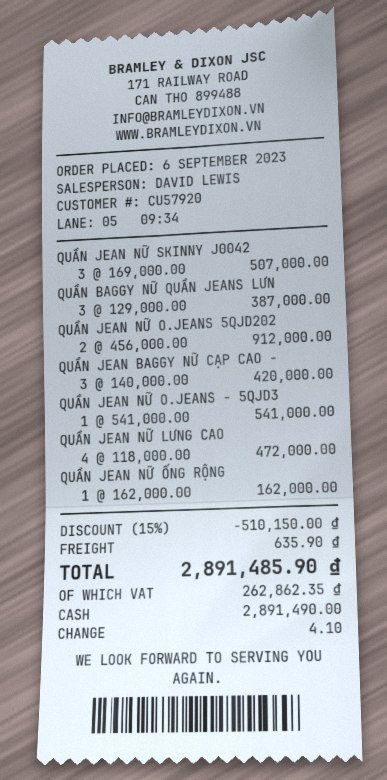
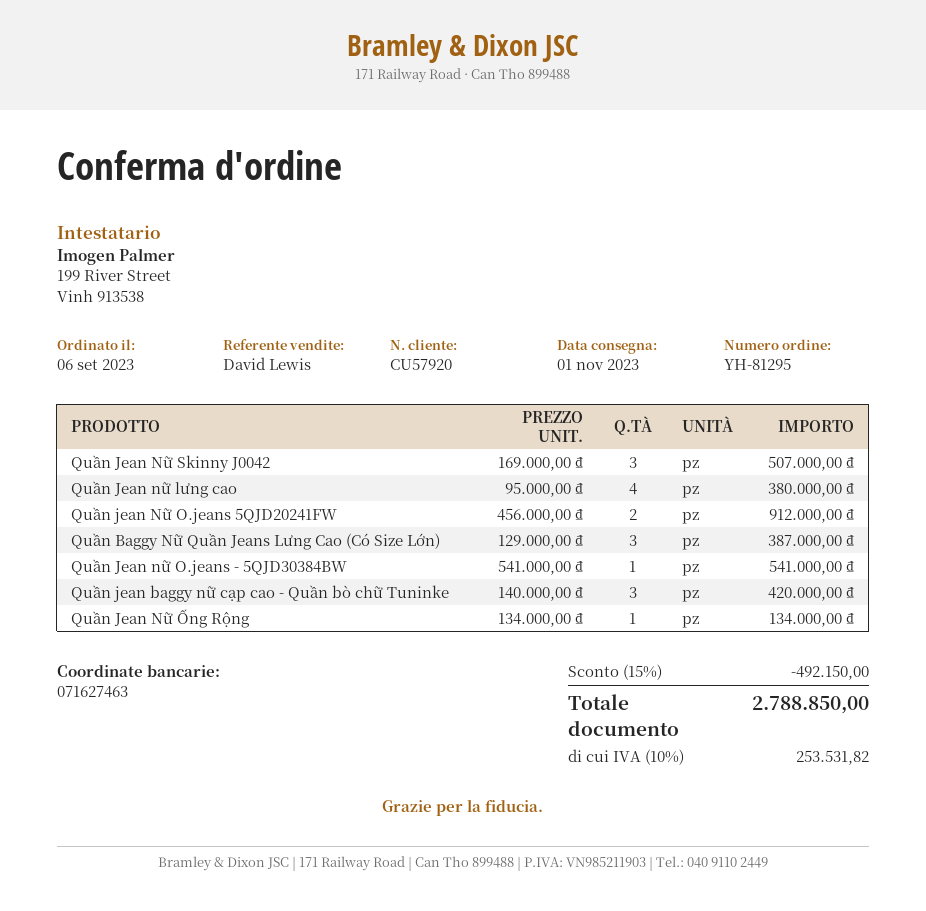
QUẦN JEAN NỮ LƯNG CAO: 4 x 118000.00 = 472000.00 -> 4 x 95000.00 = 380000.00
QUẦN JEAN NỮ ỐNG RỘNG: 1 x 162000.00 = 162000.00 -> 1 x 134000.00 = 134000.00
discount: 15% = 510150.00 -> 15% = 492150.00
shipping: 635.90 -> none
tax: 262862.35 -> 253531.82
total: 2891485.90 -> 2788850.00

